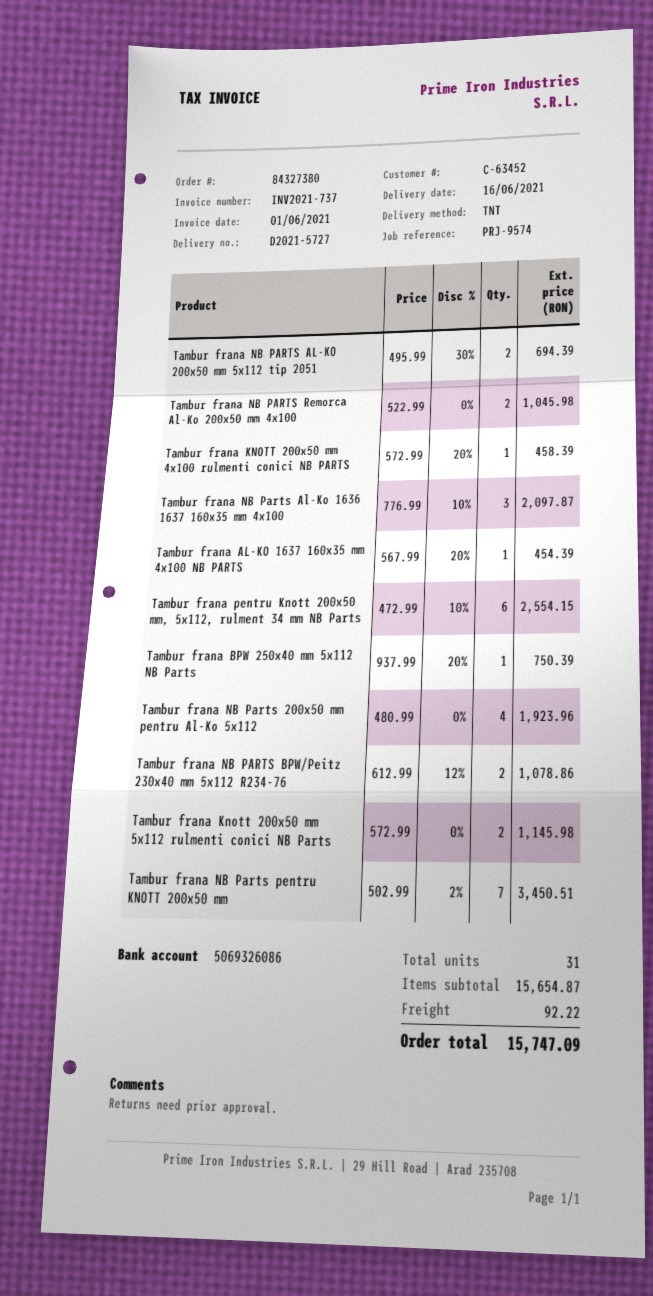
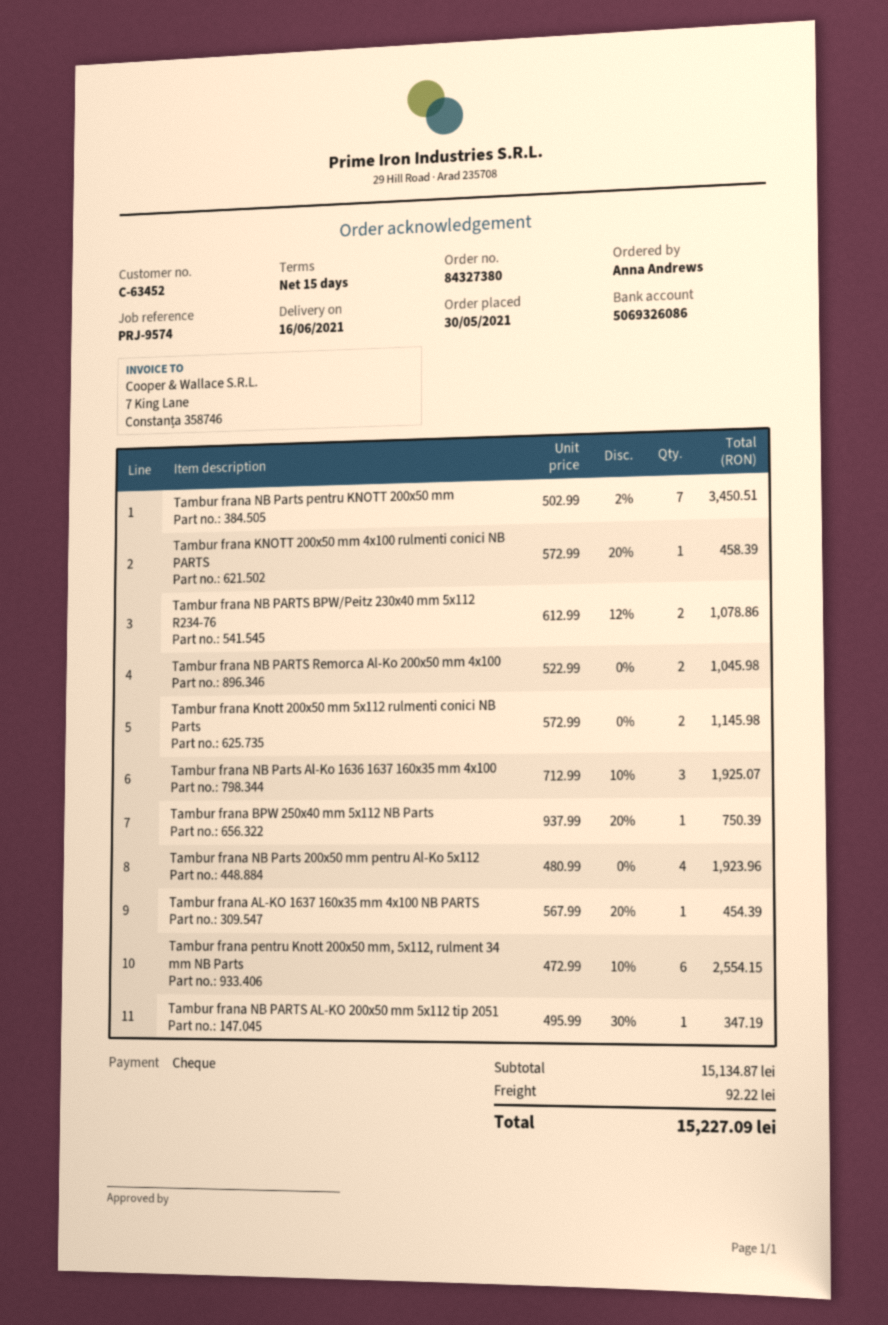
Tambur frana NB PARTS AL-KO 200x50 mm 5x112 tip 2051: 2 x 495.99 - 30% = 694.39 -> 1 x 495.99 - 30% = 347.19
Tambur frana NB Parts Al-Ko 1636 1637 160x35 mm 4x100: 3 x 776.99 - 10% = 2097.87 -> 3 x 712.99 - 10% = 1925.07
subtotal: 15654.87 -> 15134.87
total: 15747.09 -> 15227.09

